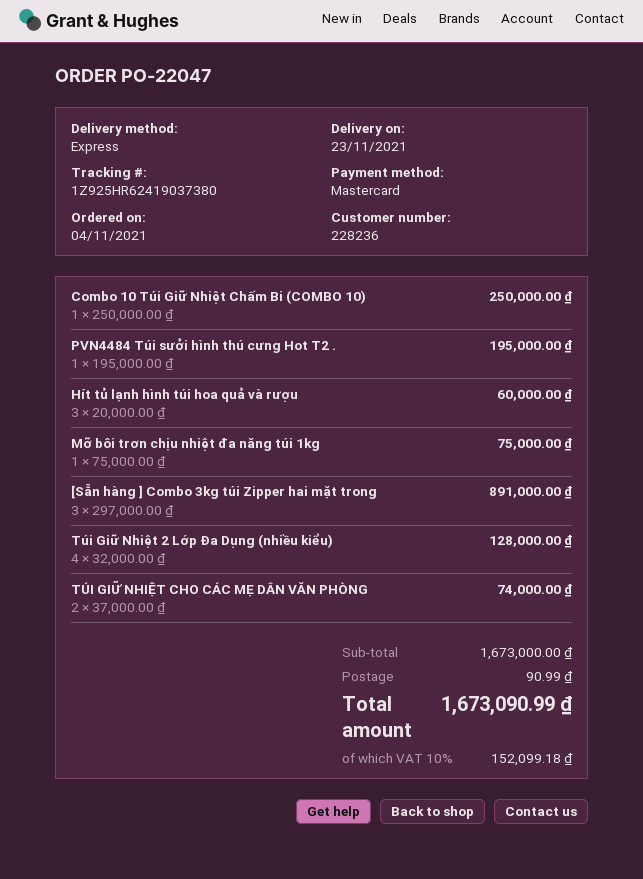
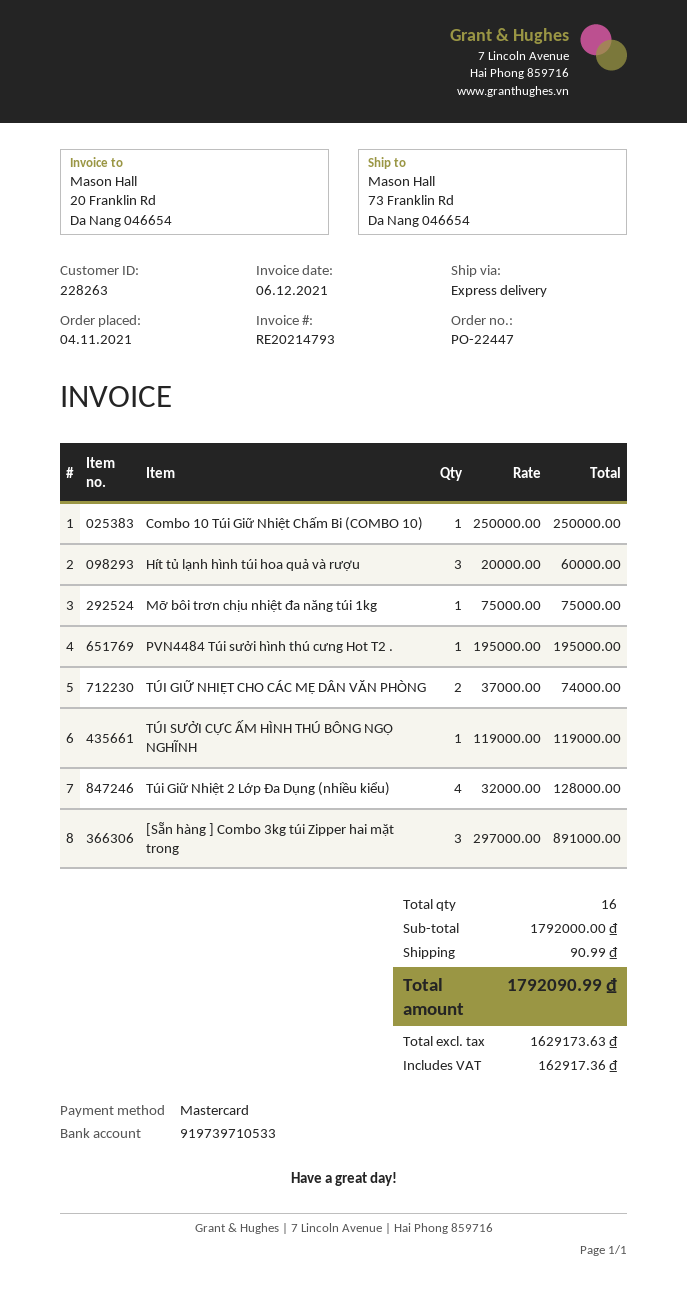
order number: PO-22047 -> PO-22447
customer number: 228236 -> 228263
TÚI SƯỞI CỰC ẤM HÌNH THÚ BÔNG NGỘ NGHĨNH: none -> 1 x 119000.00 = 119000.00
subtotal: 1673000.00 -> 1792000.00
tax: 152099.18 -> 162917.36
total: 1673090.99 -> 1792090.99

